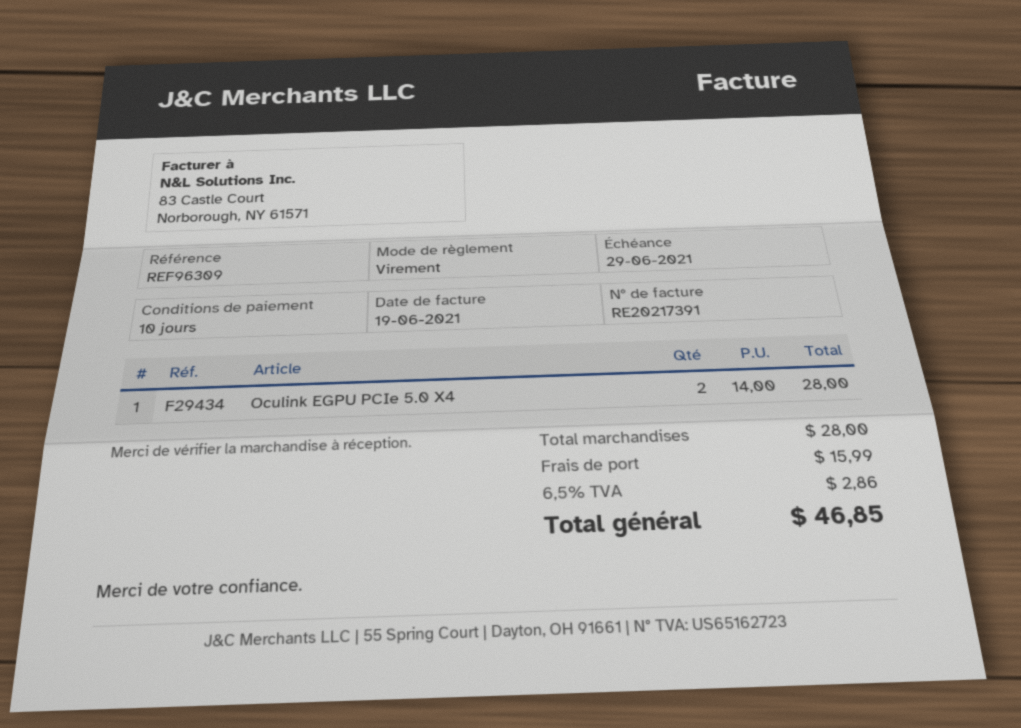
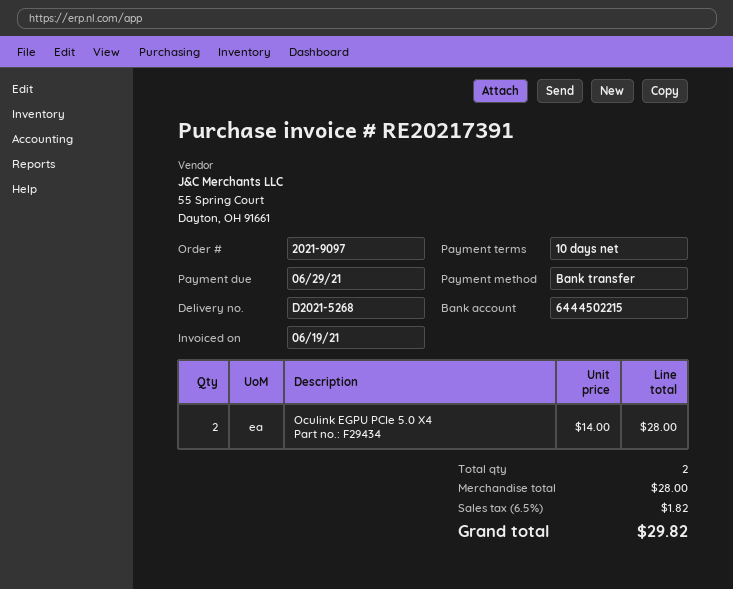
shipping: 15.99 -> none
tax: 6.5% = 2.86 -> 6.5% = 1.82
total: 46.85 -> 29.82

